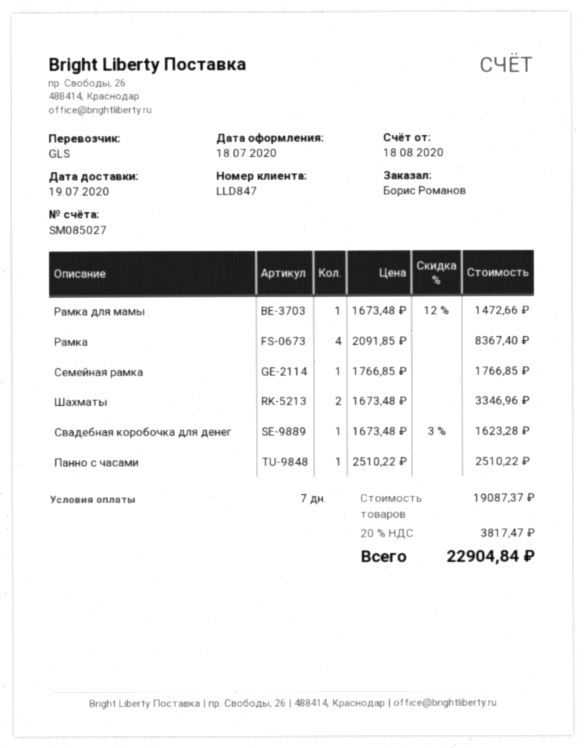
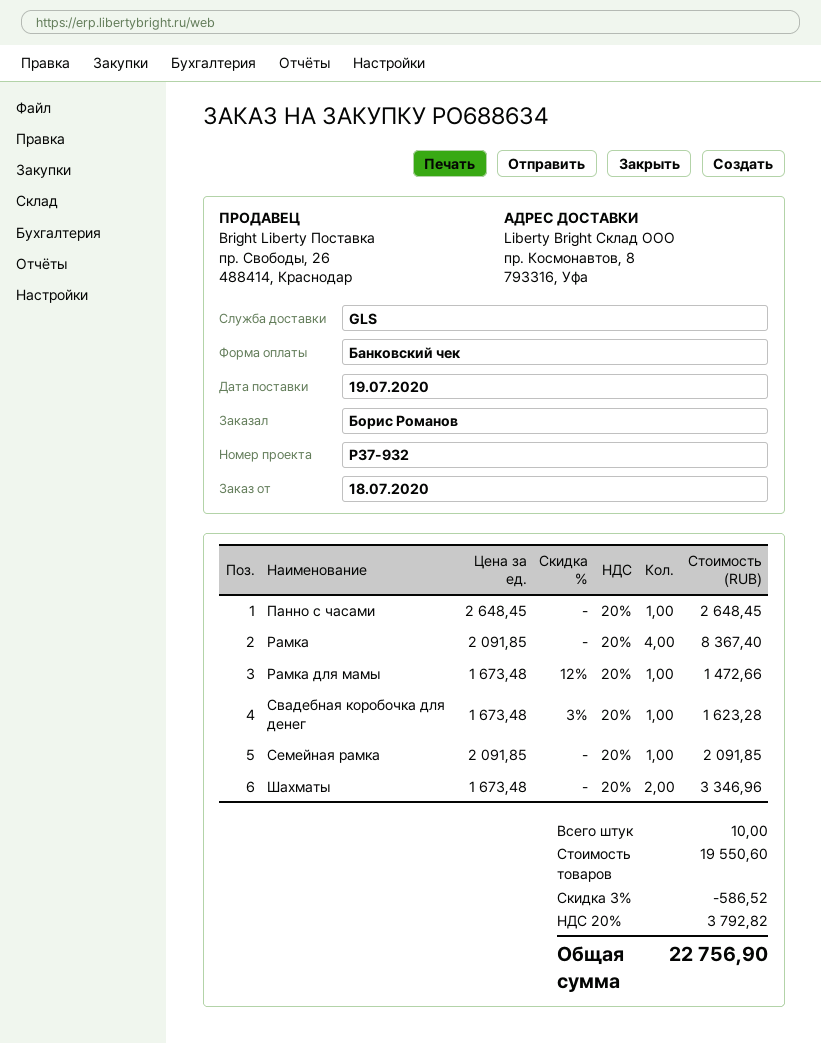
Семейная рамка: 1 x 1766.85 = 1766.85 -> 1 x 2091.85 = 2091.85
Панно с часами: 1 x 2510.22 = 2510.22 -> 1 x 2648.45 = 2648.45
subtotal: 19087.37 -> 19550.60
discount: none -> 3% = 586.52
tax: 20% = 3817.47 -> 20% = 3792.82
total: 22904.84 -> 22756.90

